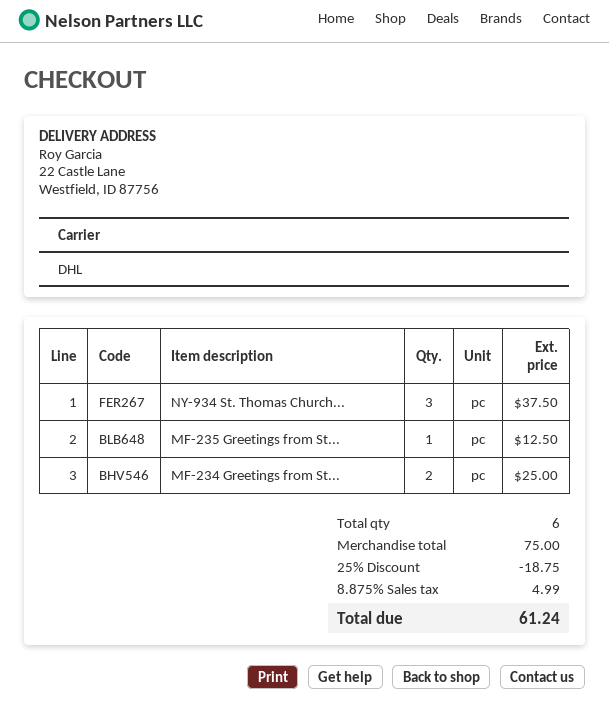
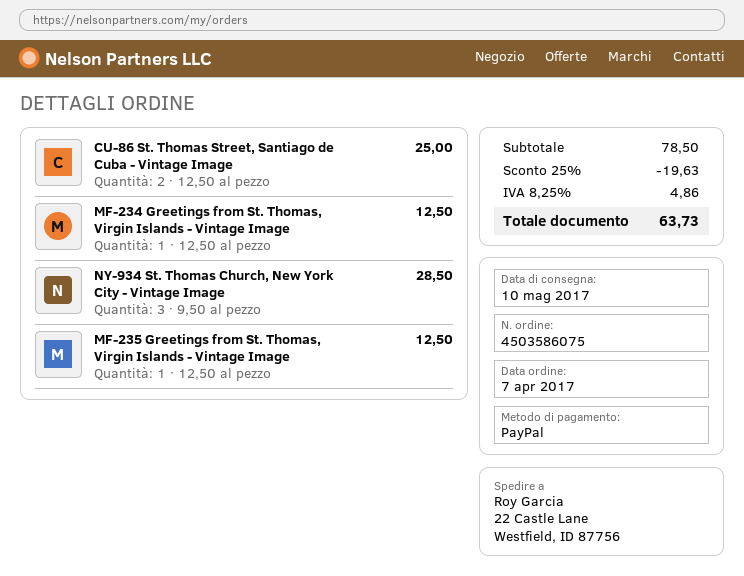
NY-934 St. Thomas Church...: 3 for 37.50 -> 3 for 28.50
MF-234 Greetings from St...: 2 for 25.00 -> 1 for 12.50
CU-86 St. Thomas Street, Santiago de Cuba - Vintage Image: none -> 2 for 25.00
subtotal: 75.00 -> 78.50
discount: 25% = 18.75 -> 25% = 19.63
tax: 8.875% = 4.99 -> 8.25% = 4.86
total: 61.24 -> 63.73

